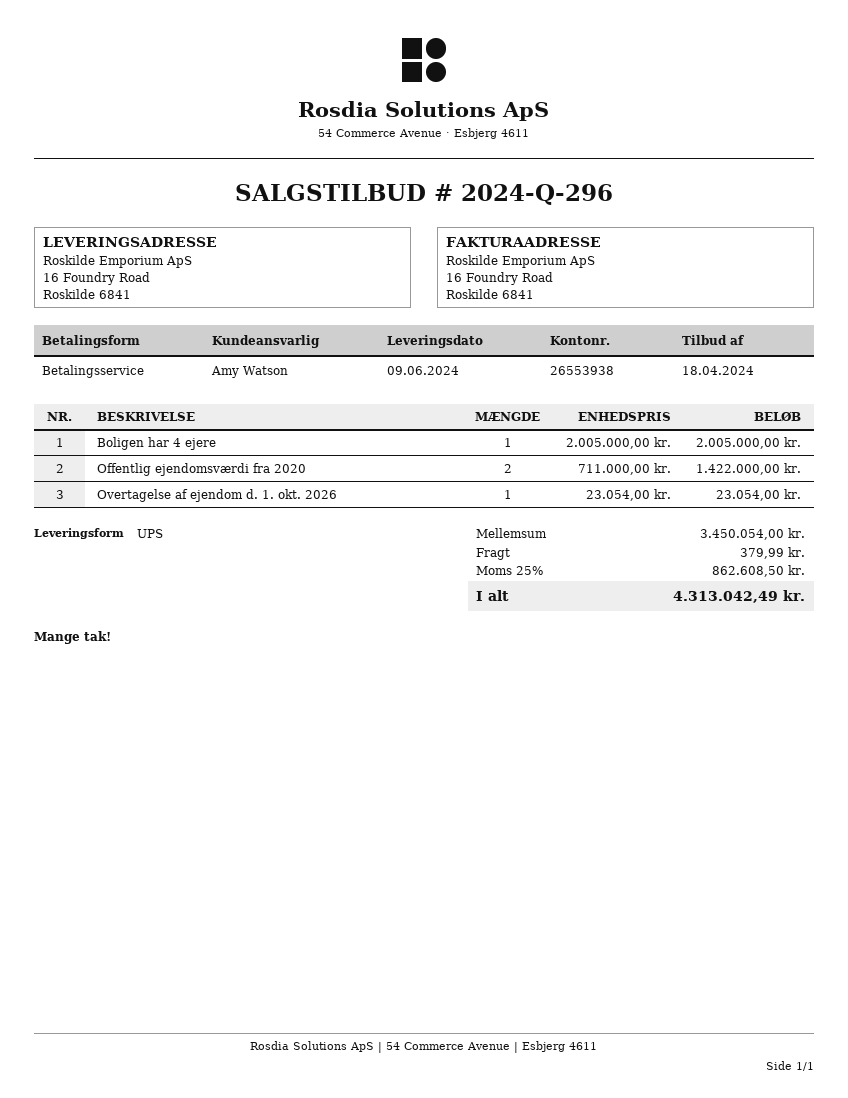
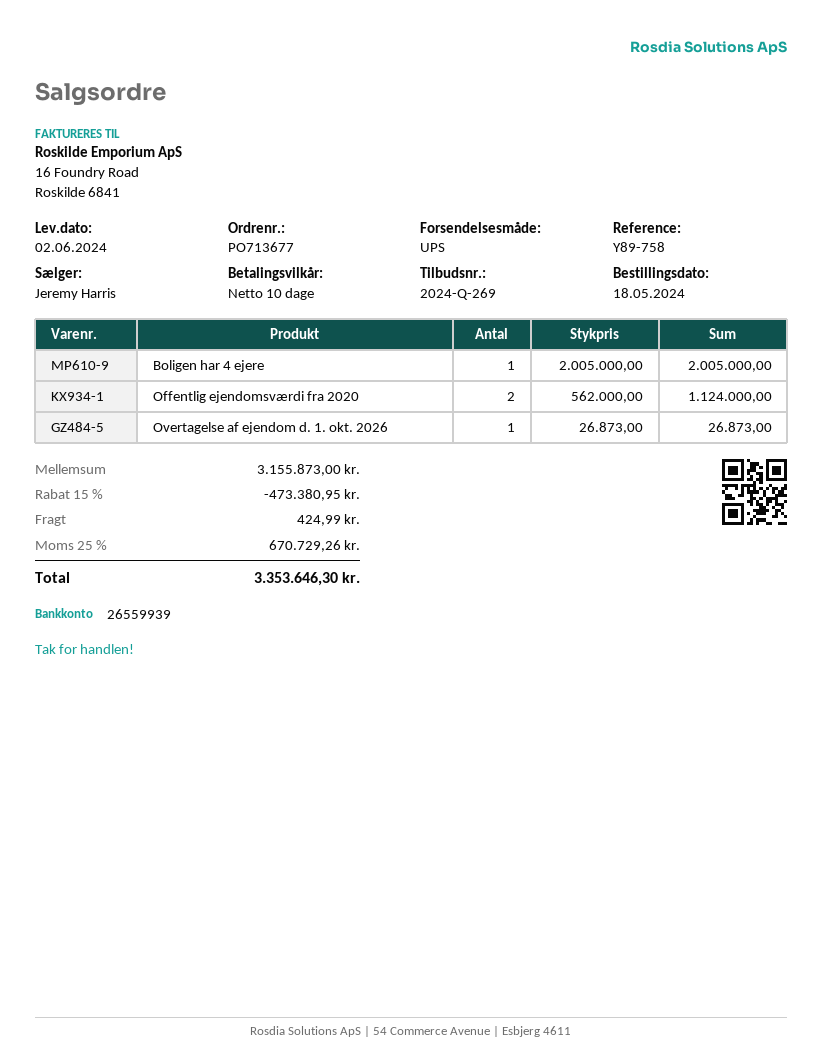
quote number: 2024-Q-296 -> 2024-Q-269
delivery date: 2024-06-09 -> 2024-06-02
sales rep: Amy Watson -> Jeremy Harris
bank account: 26553938 -> 26559939
Offentlig ejendomsværdi fra 2020: 2 x 711000.00 = 1422000.00 -> 2 x 562000.00 = 1124000.00
Overtagelse af ejendom d. 1. okt. 2026: 1 x 23054.00 = 23054.00 -> 1 x 26873.00 = 26873.00
subtotal: 3450054.00 -> 3155873.00
discount: none -> 15% = 473380.95
shipping: 379.99 -> 424.99
tax: 25% = 862608.50 -> 25% = 670729.26
total: 4313042.49 -> 3353646.30

